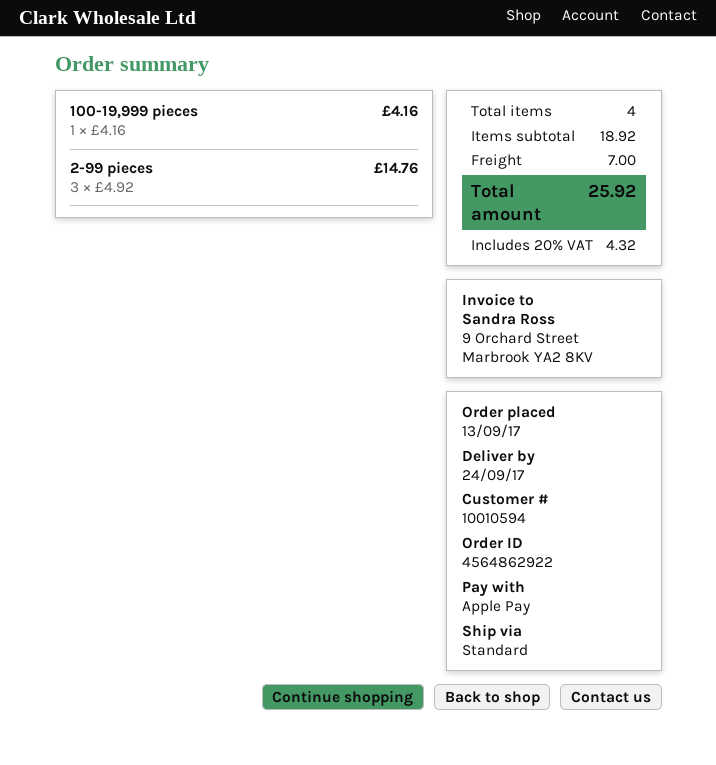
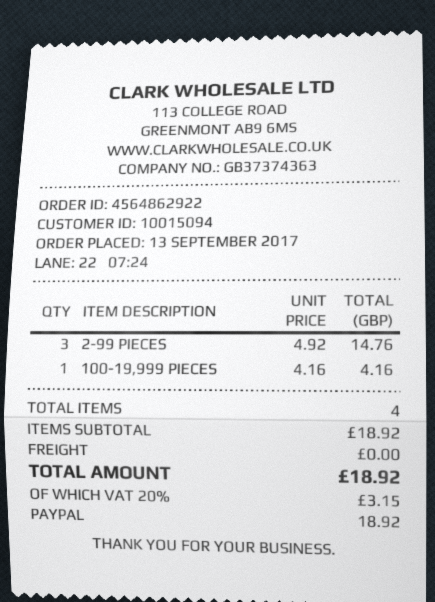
customer number: 10010594 -> 10015094
payment method: Apple Pay -> PayPal
shipping: 7.00 -> 0.00
tax: 20% = 4.32 -> 20% = 3.15
total: 25.92 -> 18.92

